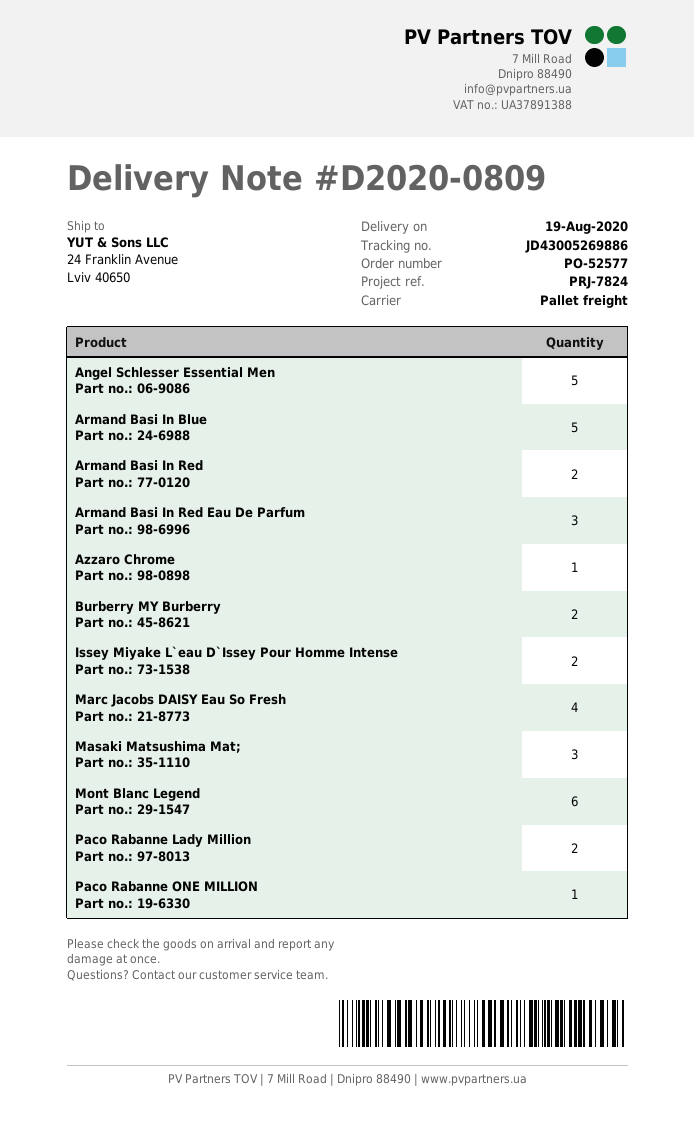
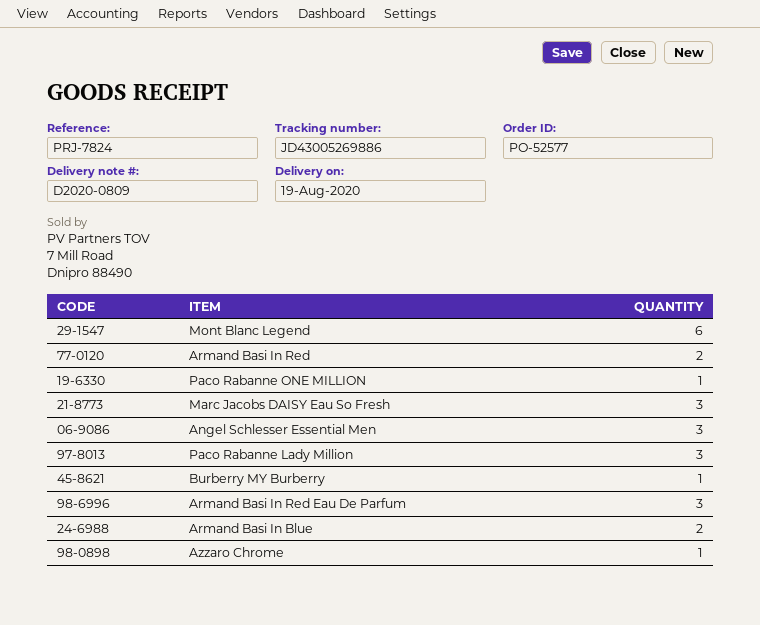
Angel Schlesser Essential Men: 5 -> 3
Armand Basi In Blue: 5 -> 2
Burberry MY Burberry: 2 -> 1
Issey Miyake L`eau D`Issey Pour Homme Intense: 2 -> none
Marc Jacobs DAISY Eau So Fresh: 4 -> 3
Masaki Matsushima Mat;: 3 -> none
Paco Rabanne Lady Million: 2 -> 3

